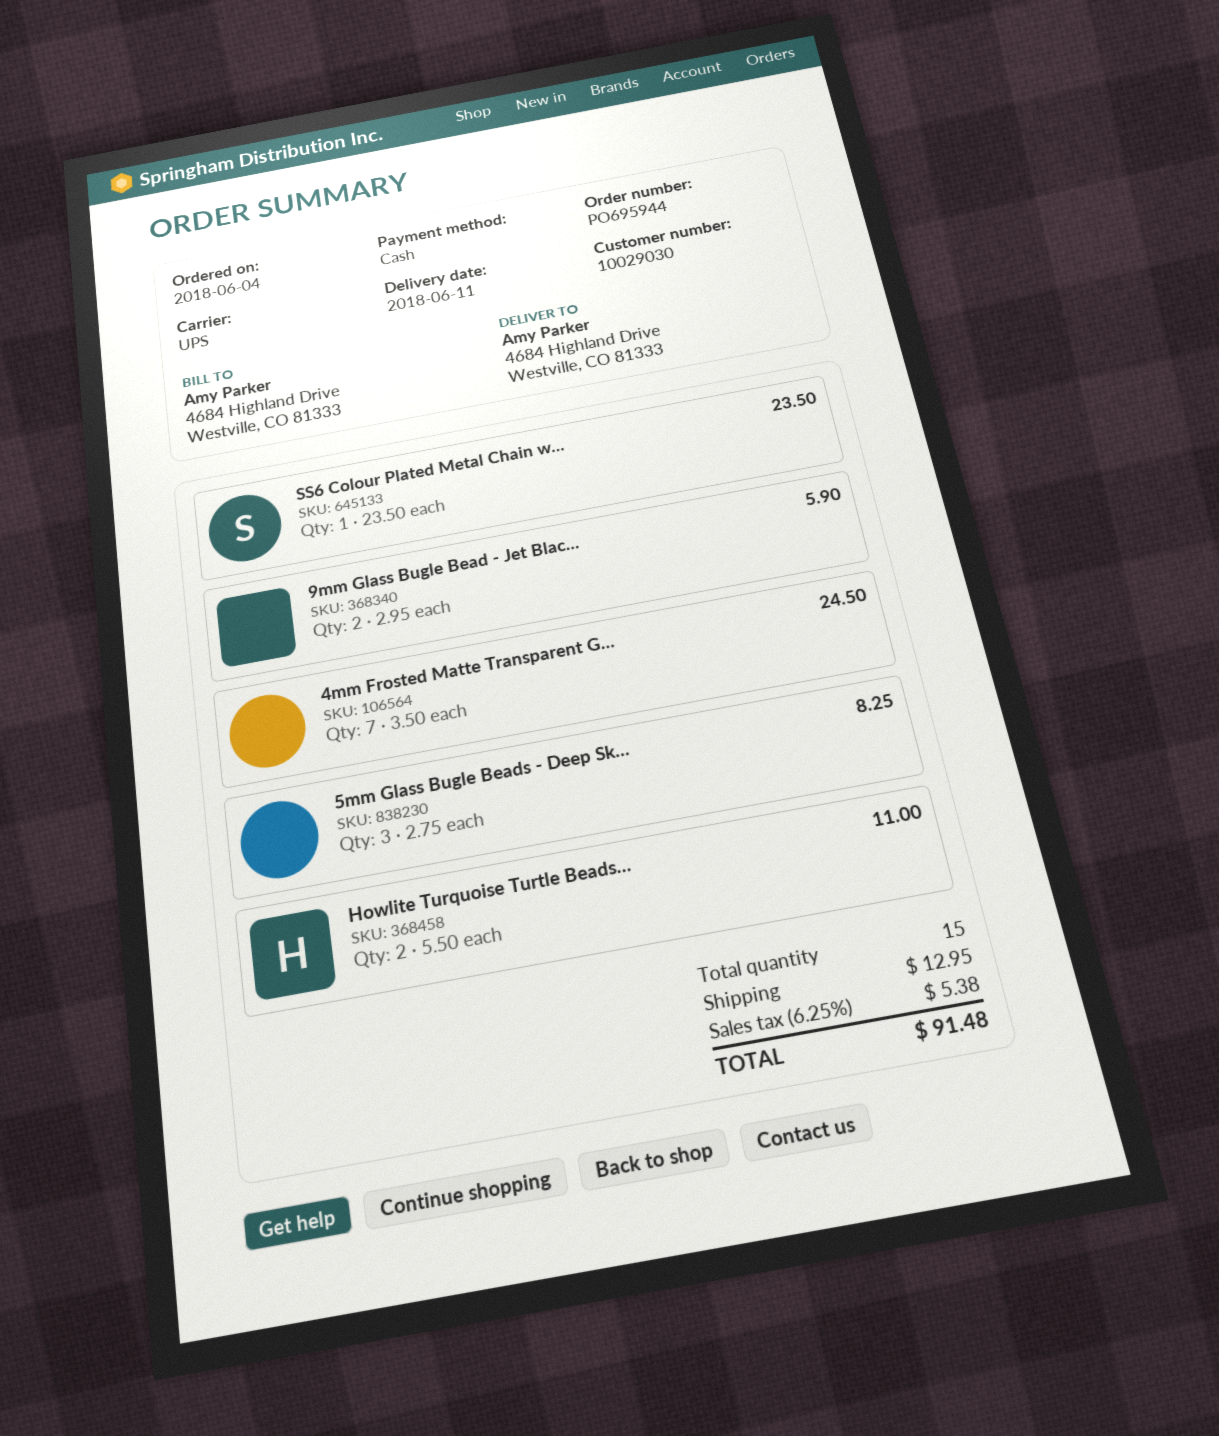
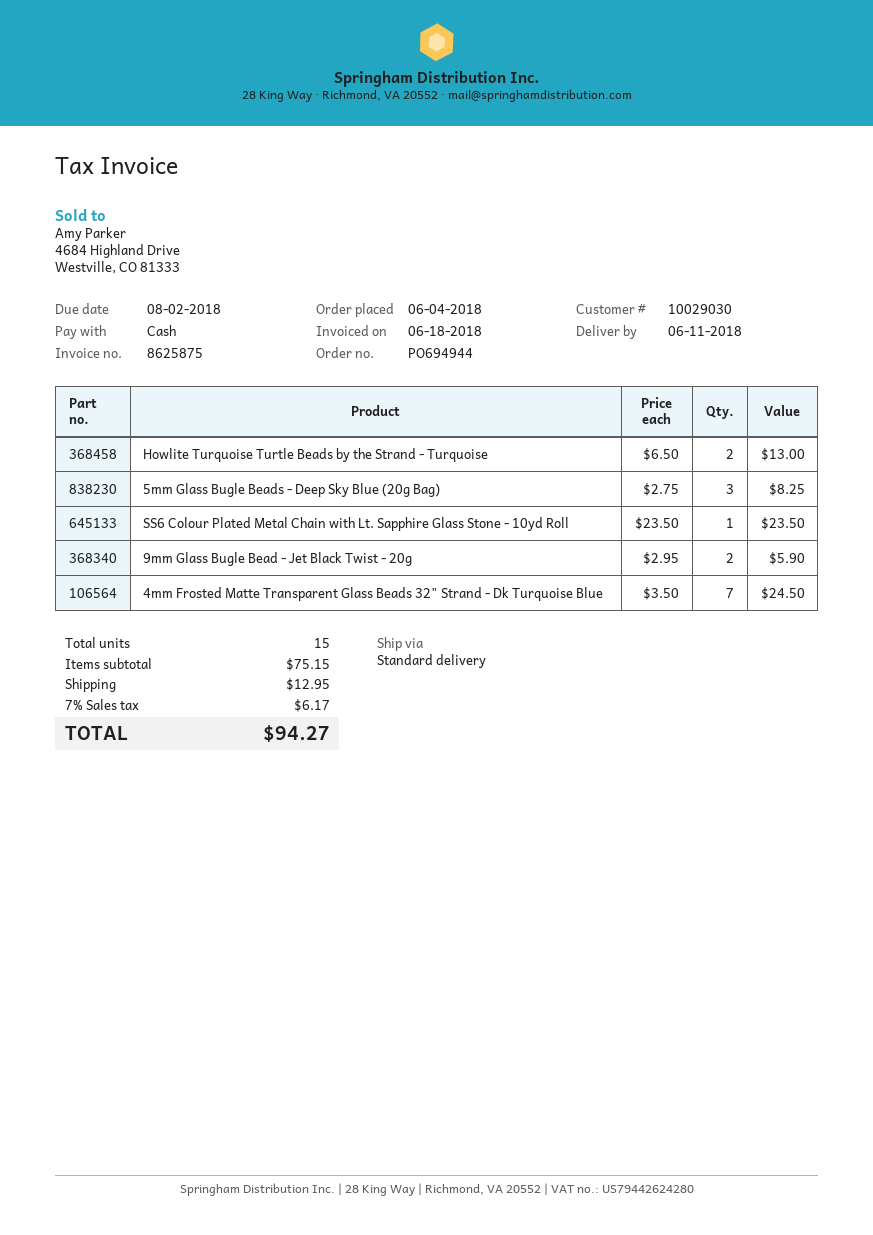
order number: PO695944 -> PO694944
shipping method: UPS -> standard
Howlite Turquoise Turtle Beads...: 2 x 5.50 = 11.00 -> 2 x 6.50 = 13.00
tax: 6.25% = 5.38 -> 7% = 6.17
total: 91.48 -> 94.27

